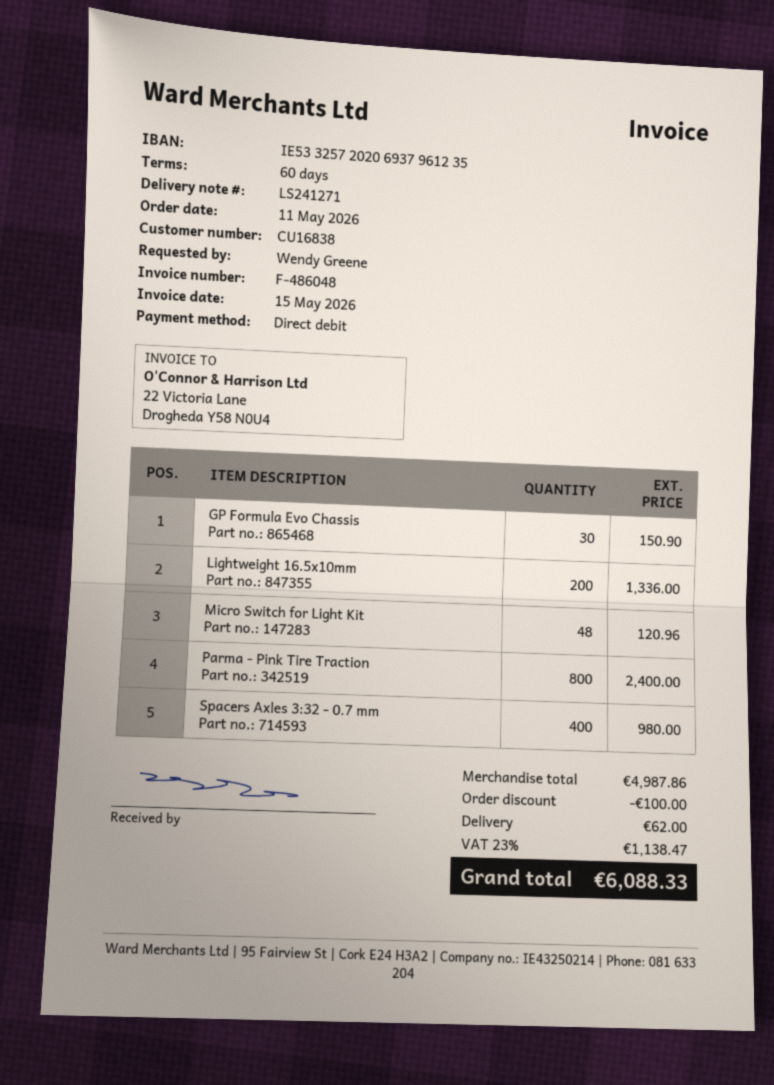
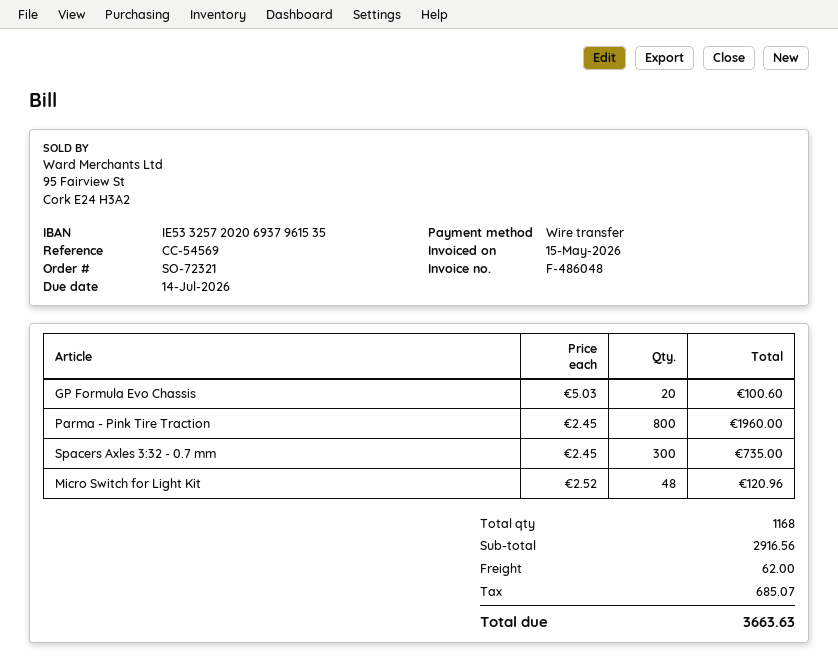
payment method: direct debit -> bank transfer
bank account: IE53325720206937961235 -> IE53325720206937961535
GP Formula Evo Chassis: 30 for 150.90 -> 20 for 100.60
Lightweight 16.5x10mm: 200 for 1336.00 -> none
Parma - Pink Tire Traction: 800 for 2400.00 -> 800 for 1960.00
Spacers Axles 3:32 - 0.7 mm: 400 for 980.00 -> 300 for 735.00
subtotal: 4987.86 -> 2916.56
discount: 100.00 -> none
tax: 1138.47 -> 685.07
total: 6088.33 -> 3663.63

